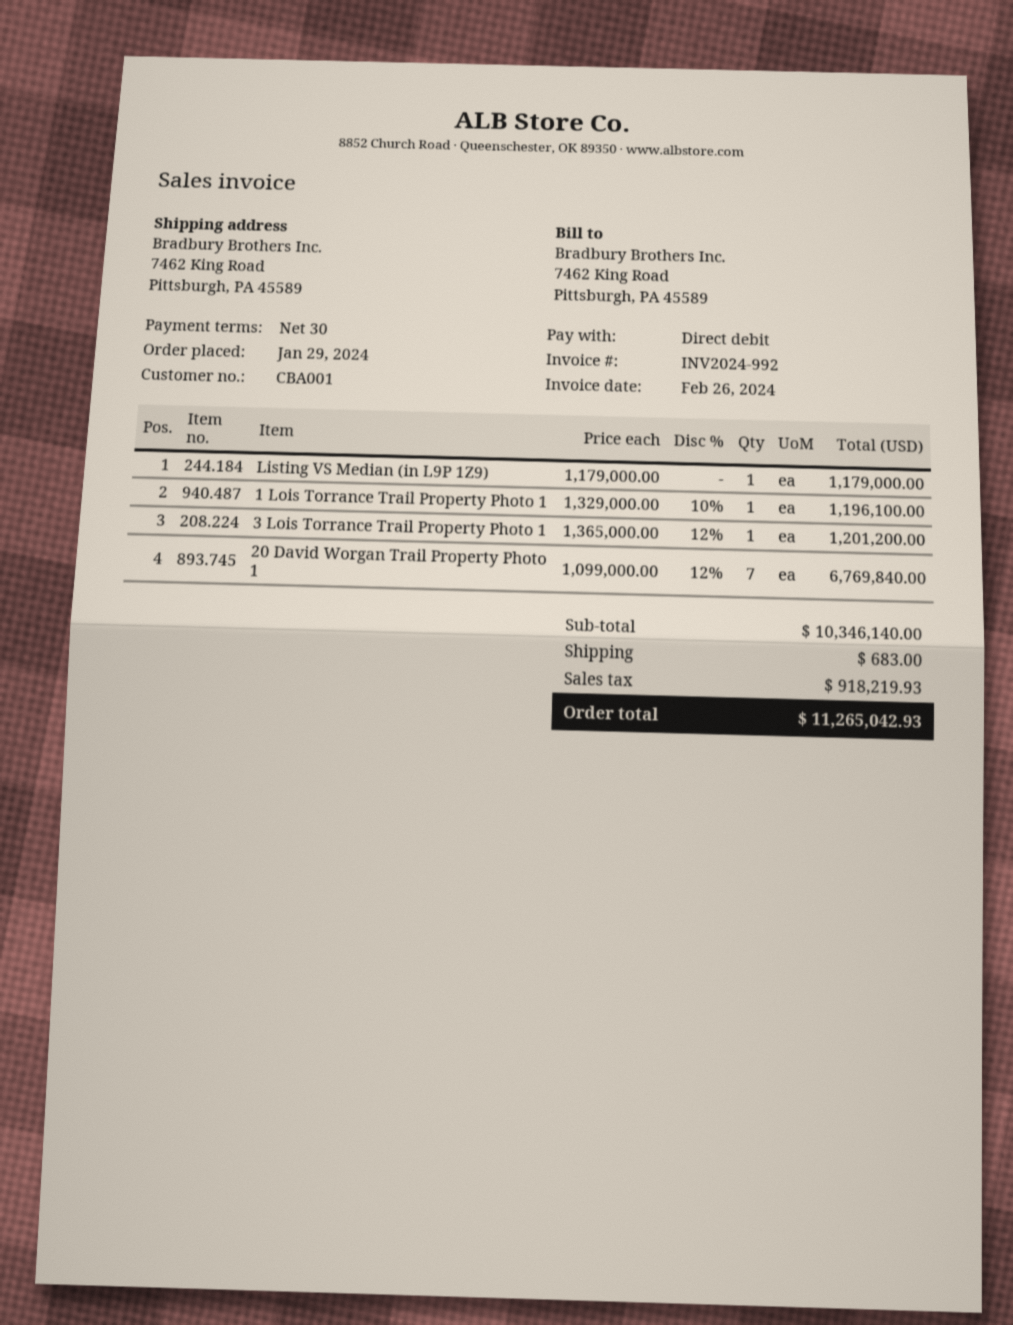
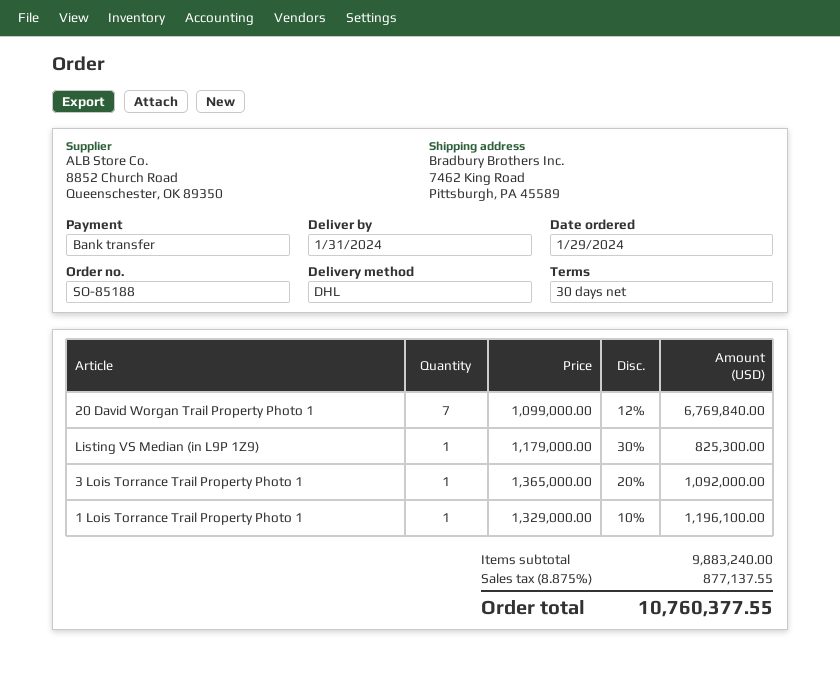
payment method: direct debit -> bank transfer
Listing VS Median (in L9P 1Z9): 1 x 1179000.00 = 1179000.00 -> 1 x 1179000.00 - 30% = 825300.00
3 Lois Torrance Trail Property Photo 1: 1 x 1365000.00 - 12% = 1201200.00 -> 1 x 1365000.00 - 20% = 1092000.00
subtotal: 10346140.00 -> 9883240.00
shipping: 683.00 -> none
tax: 918219.93 -> 877137.55
total: 11265042.93 -> 10760377.55

